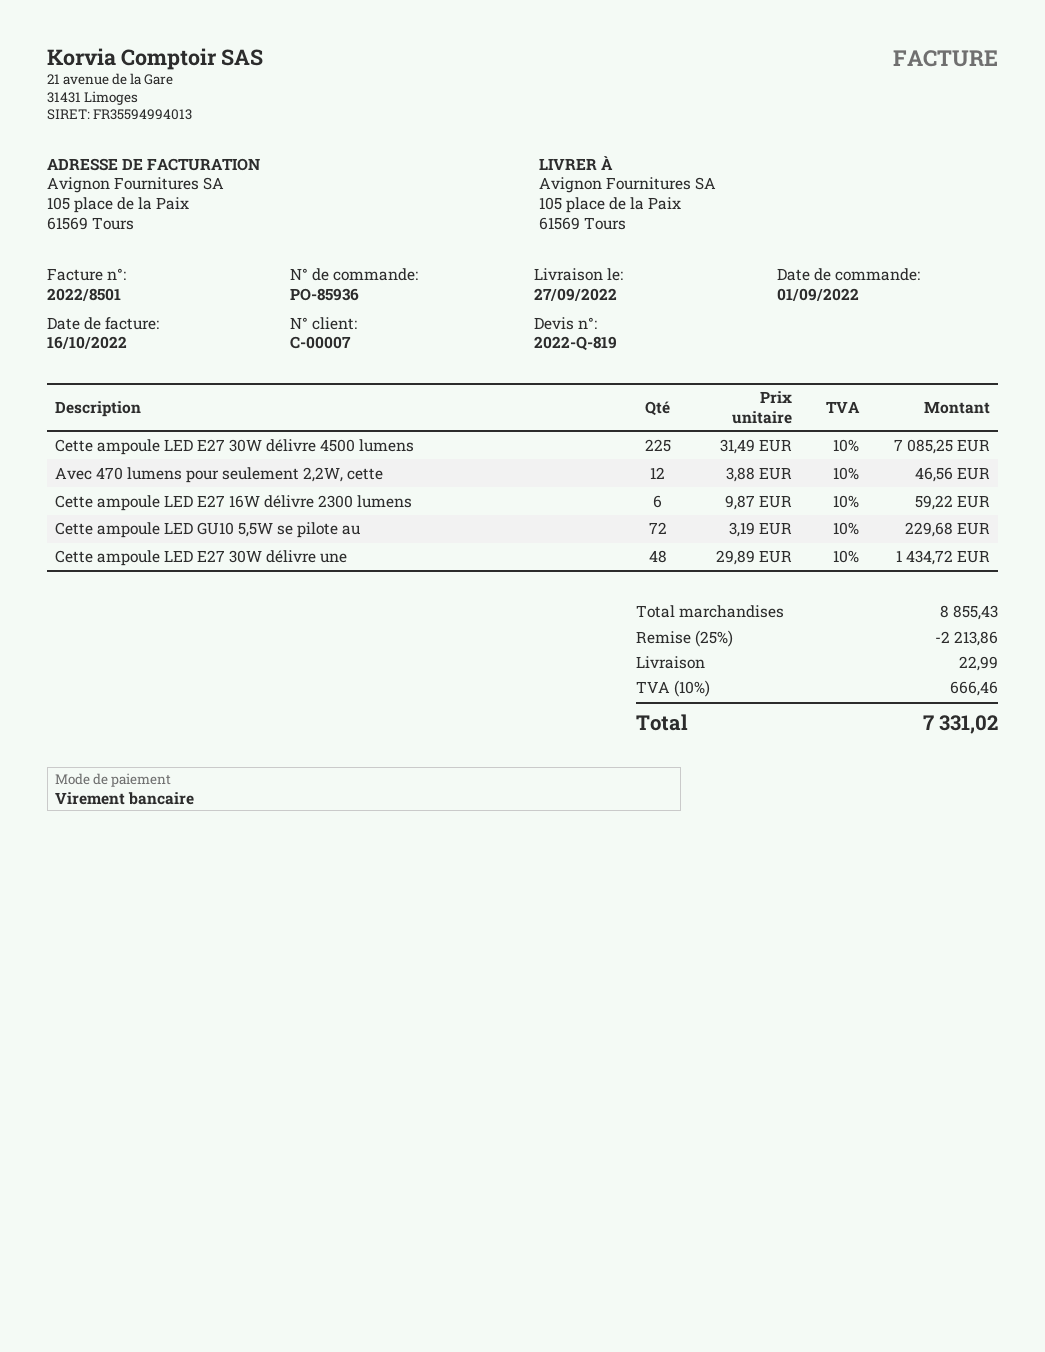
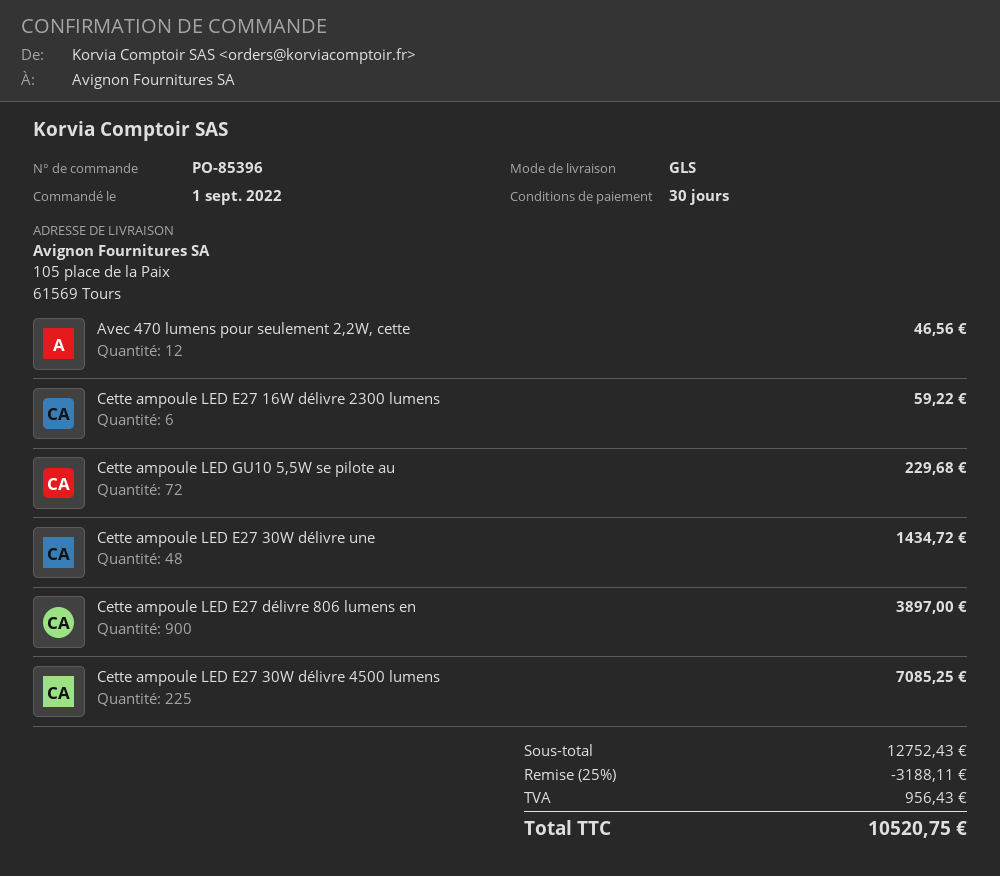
order number: PO-85936 -> PO-85396
Cette ampoule LED E27 délivre 806 lumens en: none -> 900 for 3897.00
subtotal: 8855.43 -> 12752.43
discount: 25% = 2213.86 -> 25% = 3188.11
shipping: 22.99 -> none
tax: 666.46 -> 956.43
total: 7331.02 -> 10520.75

